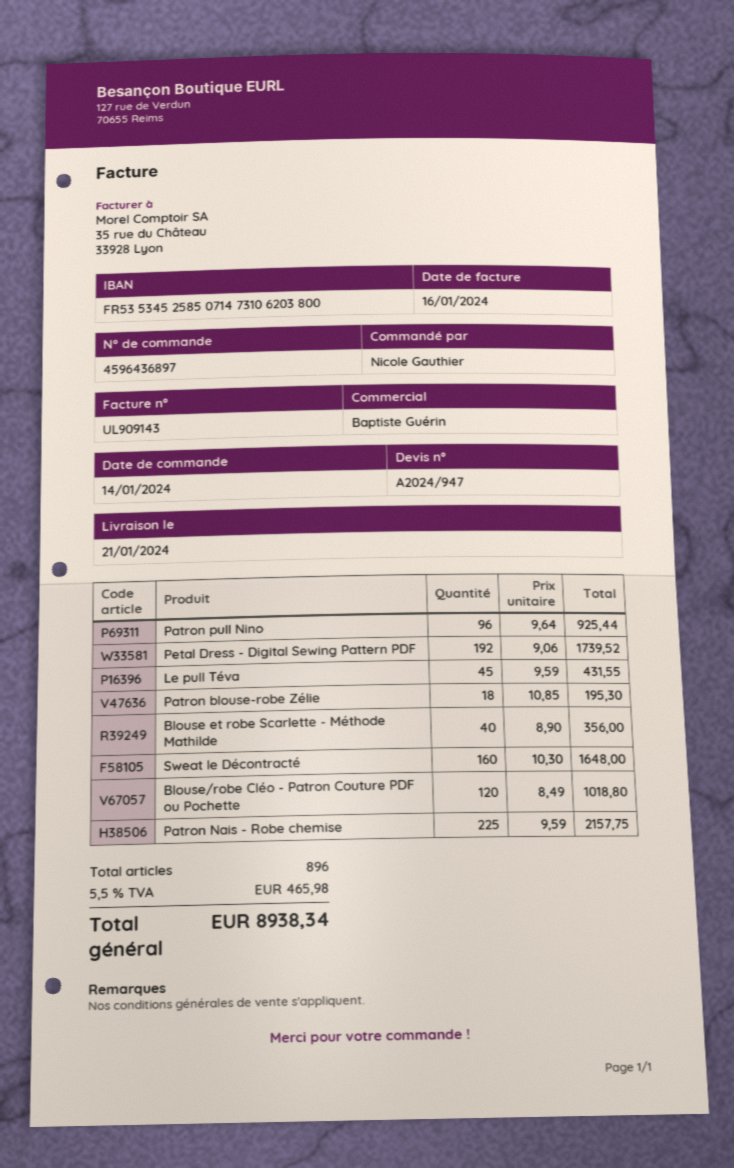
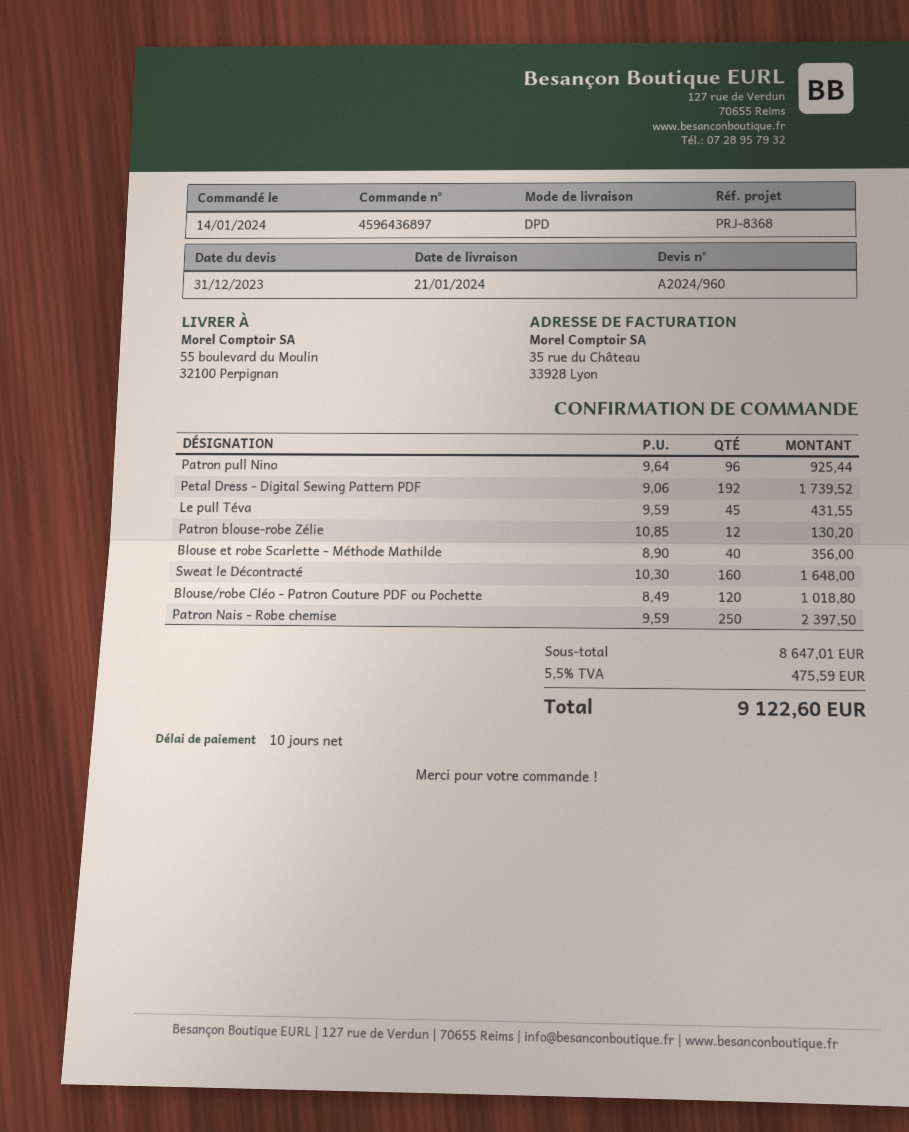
quote number: A2024/947 -> A2024/960
Patron blouse-robe Zélie: 18 x 10.85 = 195.30 -> 12 x 10.85 = 130.20
Patron Nais - Robe chemise: 225 x 9.59 = 2157.75 -> 250 x 9.59 = 2397.50
tax: 5.5% = 465.98 -> 5.5% = 475.59
total: 8938.34 -> 9122.60

